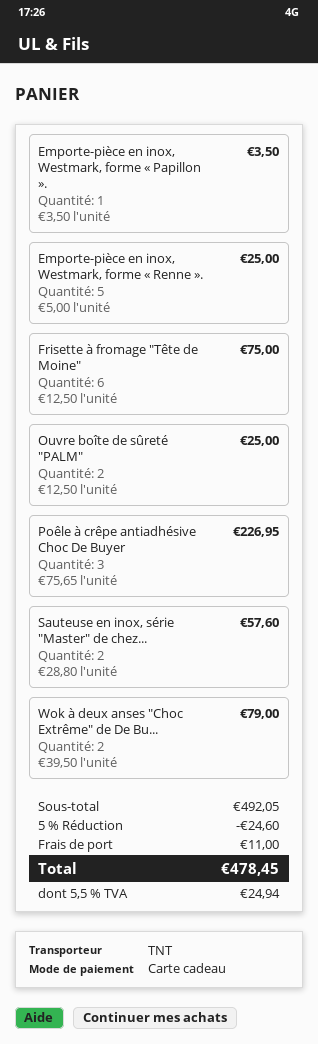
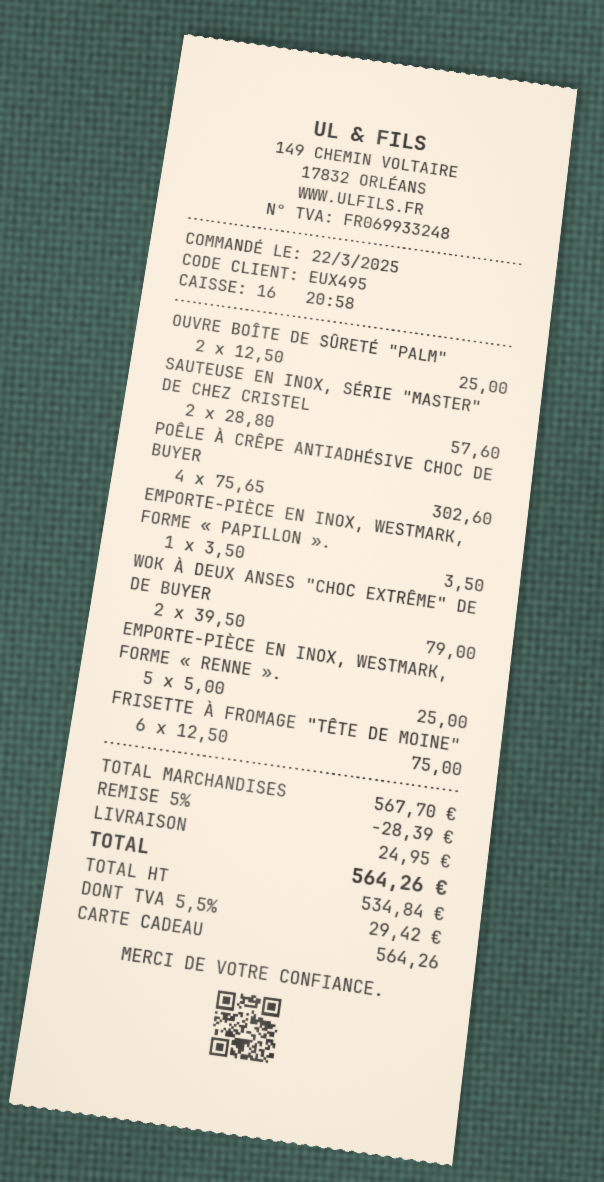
Poêle à crêpe antiadhésive Choc De Buyer: 3 x 75.65 = 226.95 -> 4 x 75.65 = 302.60
subtotal: 492.05 -> 567.70
discount: 5% = 24.60 -> 5% = 28.39
shipping: 11.00 -> 24.95
tax: 5.5% = 24.94 -> 5.5% = 29.42
total: 478.45 -> 564.26

